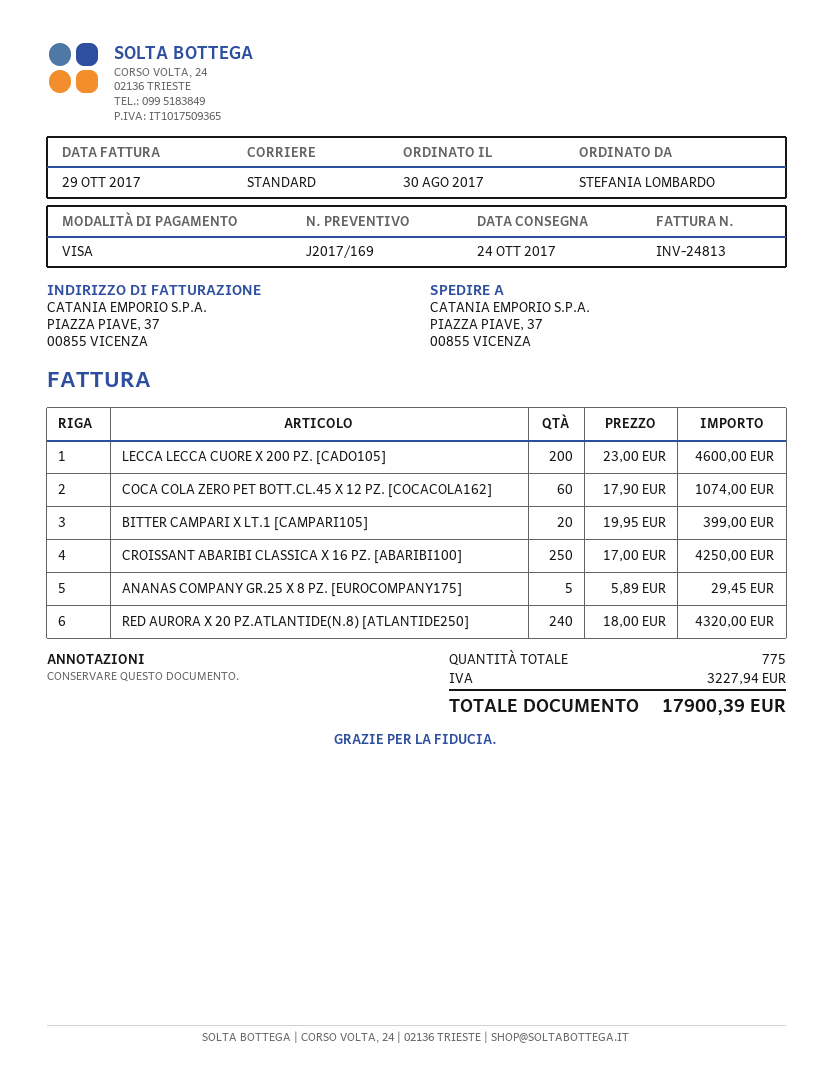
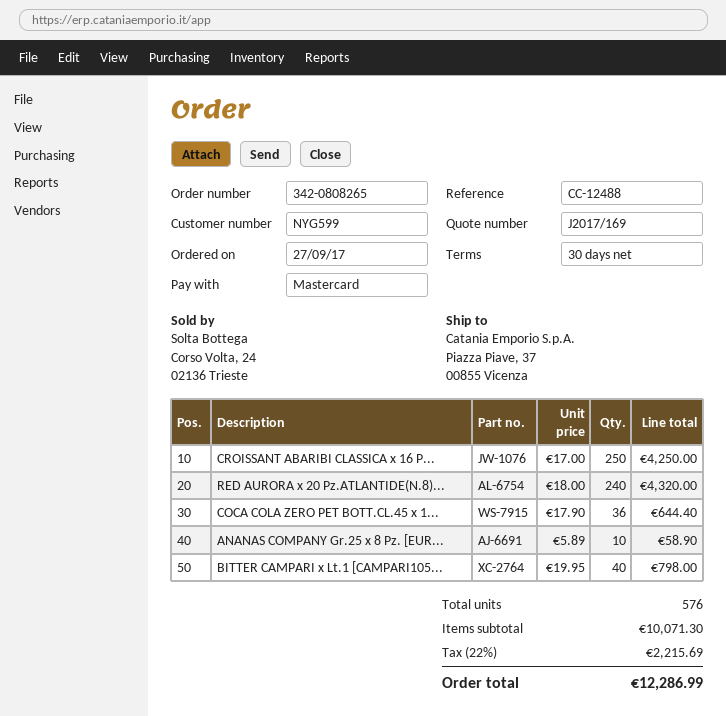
order date: 2017-08-30 -> 2017-09-27
payment method: Visa -> Mastercard
LECCA LECCA CUORE X 200 PZ. [CADO105]: 200 x 23.00 = 4600.00 -> none
COCA COLA ZERO PET BOTT.CL.45 X 12 PZ. [COCACOLA162]: 60 x 17.90 = 1074.00 -> 36 x 17.90 = 644.40
BITTER CAMPARI X LT.1 [CAMPARI105]: 20 x 19.95 = 399.00 -> 40 x 19.95 = 798.00
ANANAS COMPANY GR.25 X 8 PZ. [EUROCOMPANY175]: 5 x 5.89 = 29.45 -> 10 x 5.89 = 58.90
total quantity: 775 -> 576
tax: 3227.94 -> 2215.69
total: 17900.39 -> 12286.99

